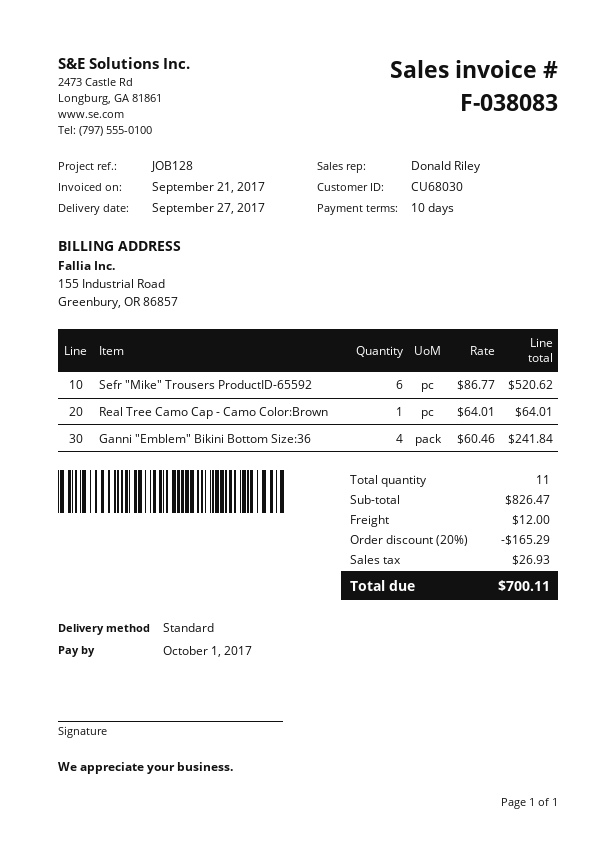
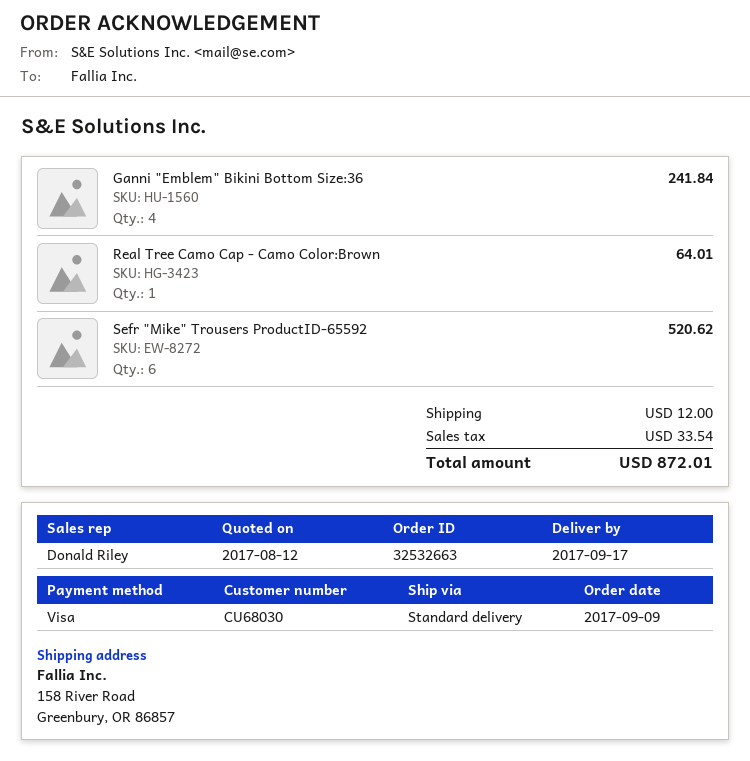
delivery date: 2017-09-27 -> 2017-09-17
discount: 20% = 165.29 -> none
tax: 26.93 -> 33.54
total: 700.11 -> 872.01

